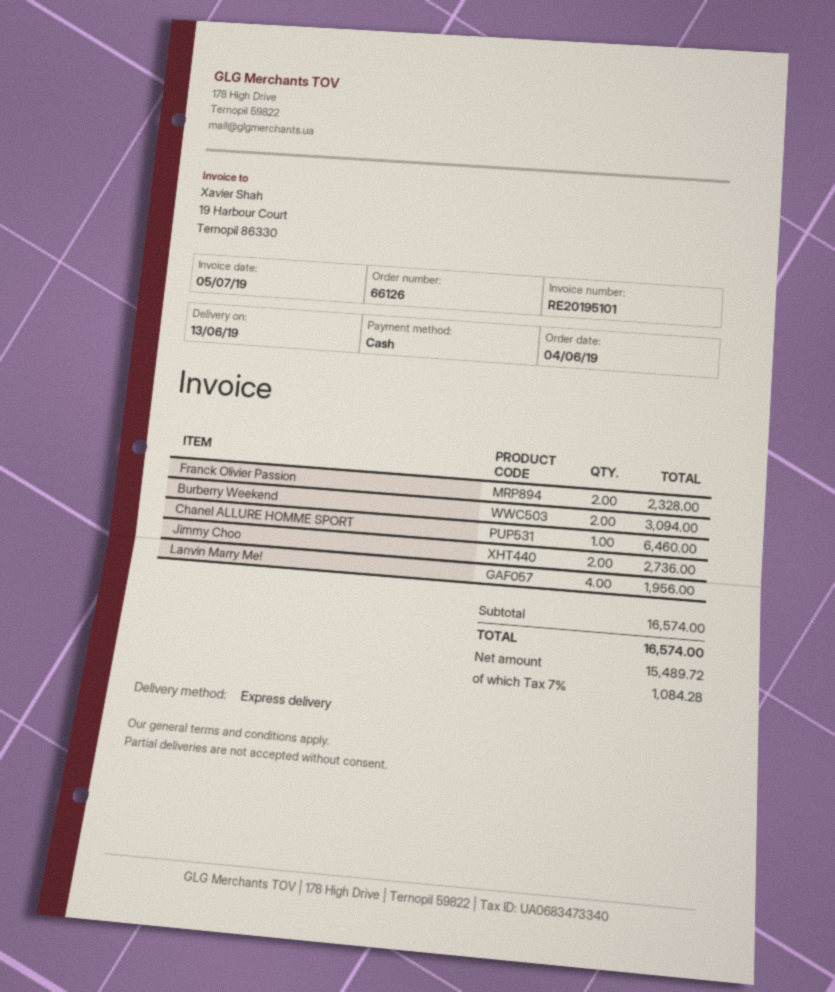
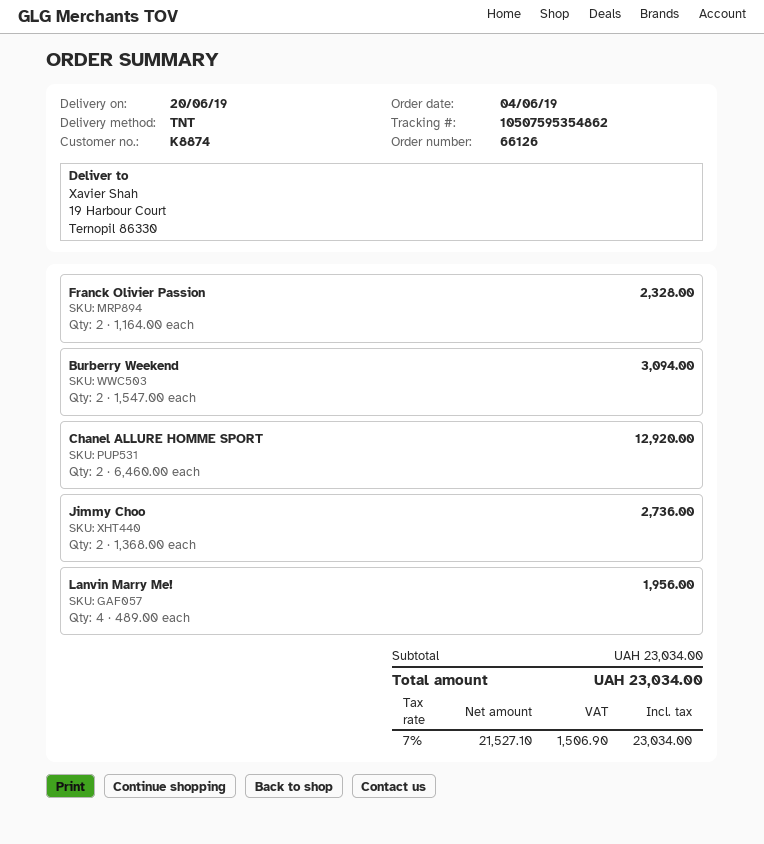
delivery date: 2019-06-13 -> 2019-06-20
shipping method: express -> TNT
Chanel ALLURE HOMME SPORT: 1 for 6460.00 -> 2 for 12920.00
subtotal: 16574.00 -> 23034.00
net: 15489.72 -> 21527.10
tax: 7% = 1084.28 -> 7% = 1506.90
total: 16574.00 -> 23034.00

